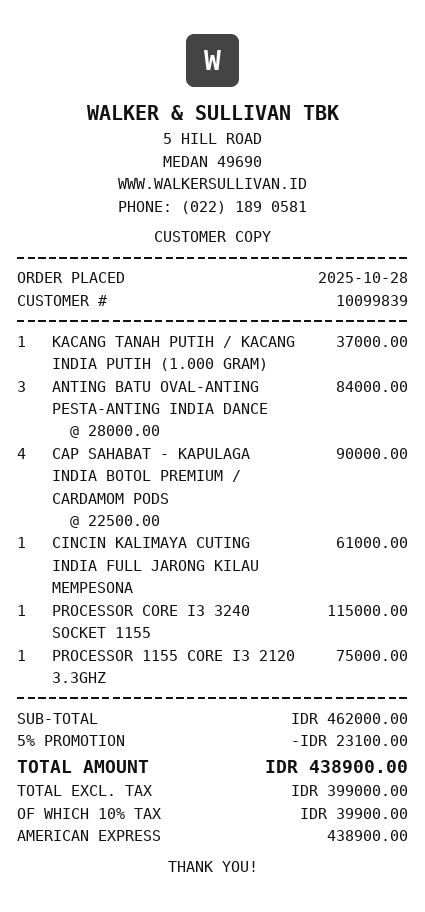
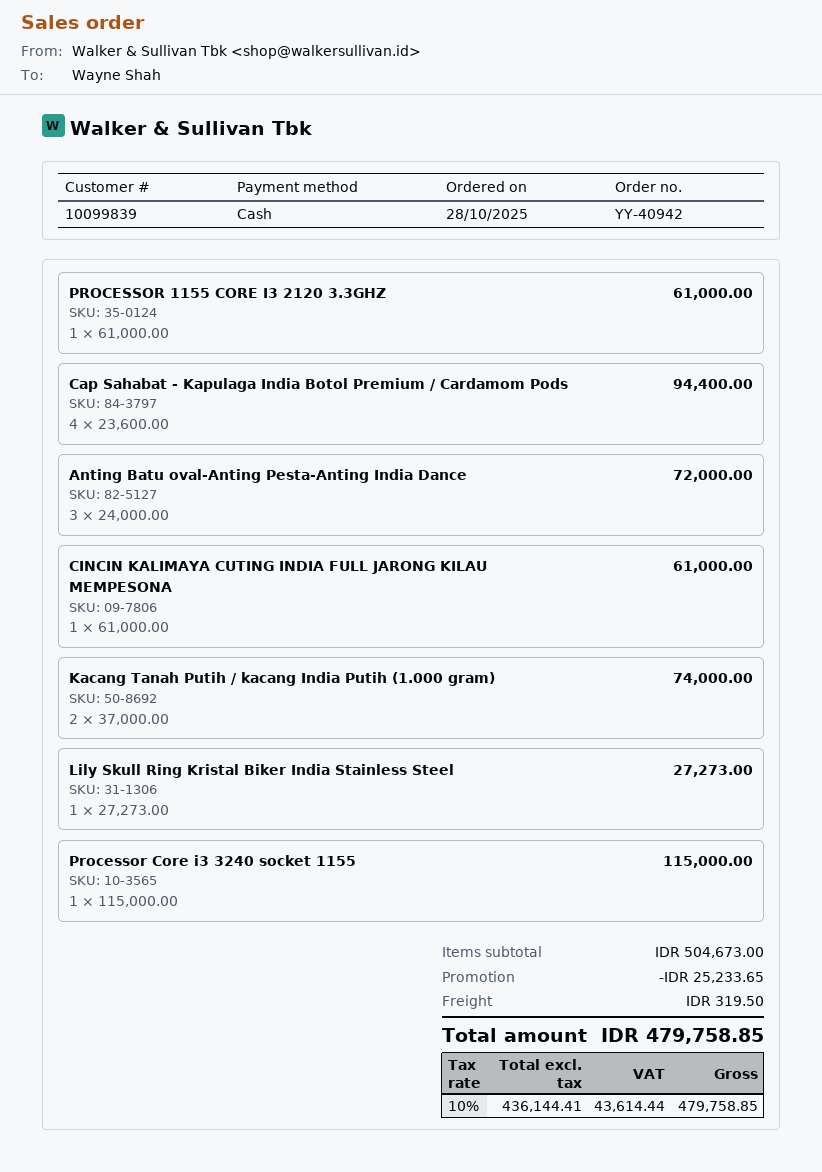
payment method: American Express -> cash
KACANG TANAH PUTIH / KACANG INDIA PUTIH (1.000 GRAM): 1 x 37000.00 = 37000.00 -> 2 x 37000.00 = 74000.00
ANTING BATU OVAL-ANTING PESTA-ANTING INDIA DANCE: 3 x 28000.00 = 84000.00 -> 3 x 24000.00 = 72000.00
CAP SAHABAT - KAPULAGA INDIA BOTOL PREMIUM / CARDAMOM PODS: 4 x 22500.00 = 90000.00 -> 4 x 23600.00 = 94400.00
PROCESSOR 1155 CORE I3 2120 3.3GHZ: 1 x 75000.00 = 75000.00 -> 1 x 61000.00 = 61000.00
Lily Skull Ring Kristal Biker India Stainless Steel: none -> 1 x 27273.00 = 27273.00
subtotal: 462000.00 -> 504673.00
discount: 23100.00 -> 25233.65
shipping: none -> 319.50
net: 399000.00 -> 436144.41
tax: 10% = 39900.00 -> 10% = 43614.44
total: 438900.00 -> 479758.85

